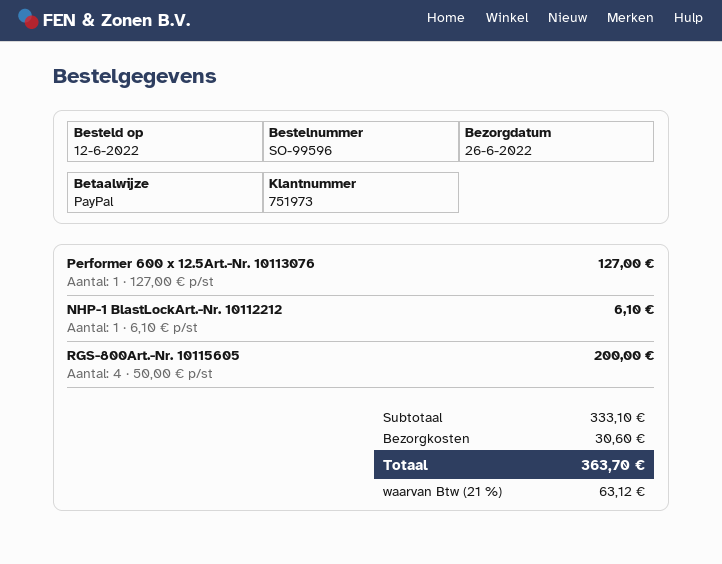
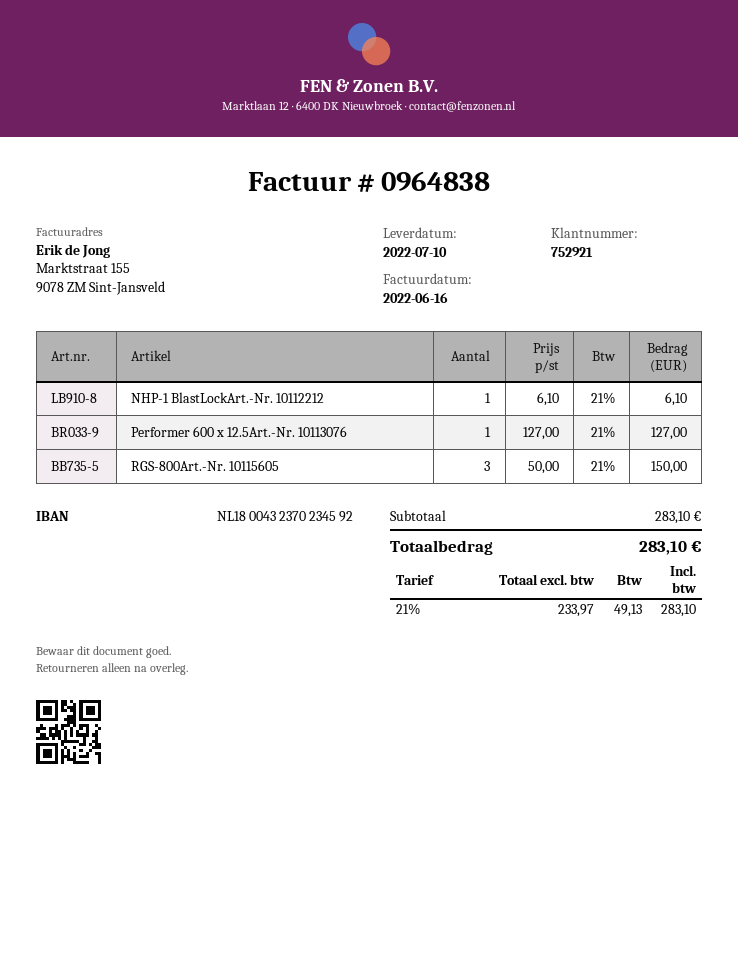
delivery date: 2022-06-26 -> 2022-07-10
customer number: 751973 -> 752921
RGS-800Art.-Nr. 10115605: 4 x 50.00 = 200.00 -> 3 x 50.00 = 150.00
subtotal: 333.10 -> 283.10
shipping: 30.60 -> none
tax: 21% = 63.12 -> 21% = 49.13
total: 363.70 -> 283.10

